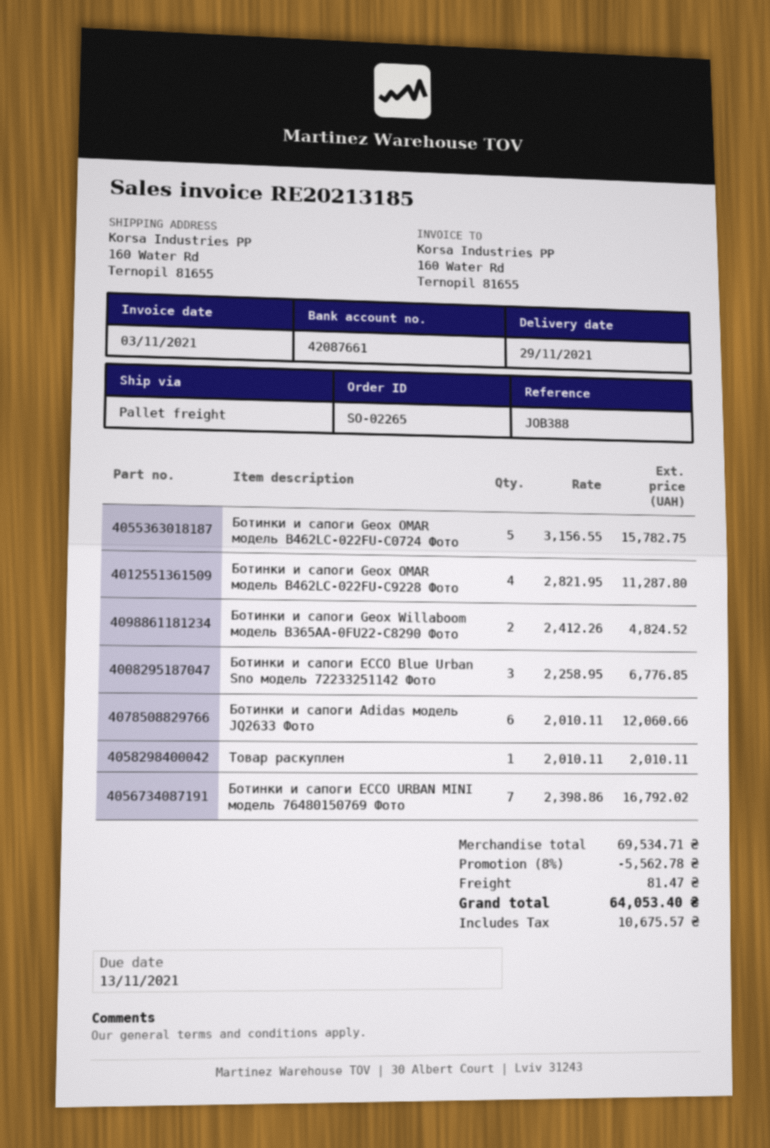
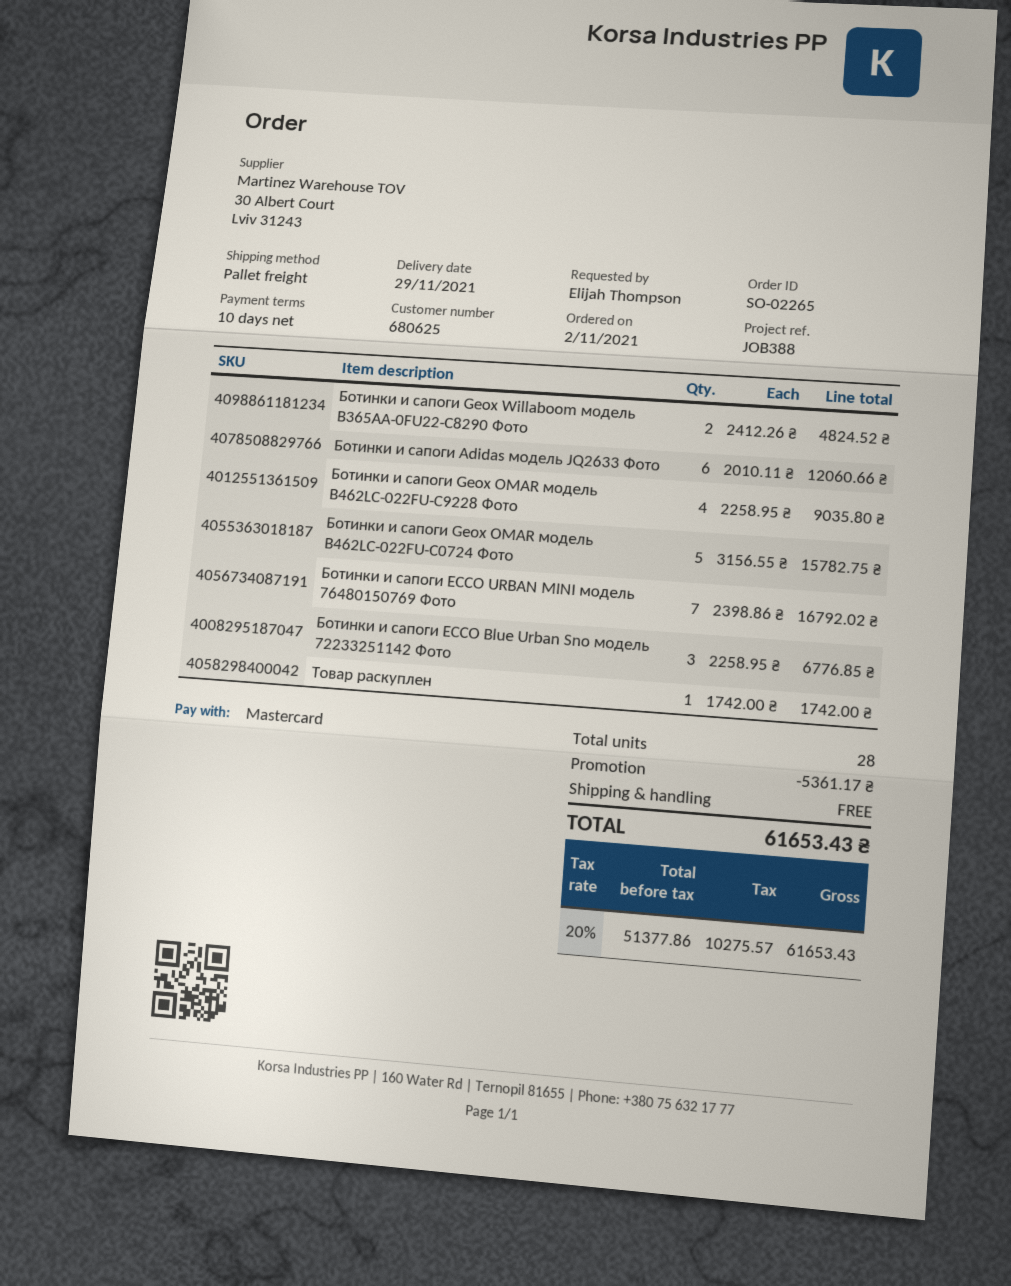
Ботинки и сапоги Geox OMAR модель B462LC-022FU-C9228 Фото: 4 x 2821.95 = 11287.80 -> 4 x 2258.95 = 9035.80
Товар раскуплен: 1 x 2010.11 = 2010.11 -> 1 x 1742.00 = 1742.00
discount: 5562.78 -> 5361.17
shipping: 81.47 -> 0.00
tax: 10675.57 -> 10275.57
total: 64053.40 -> 61653.43

